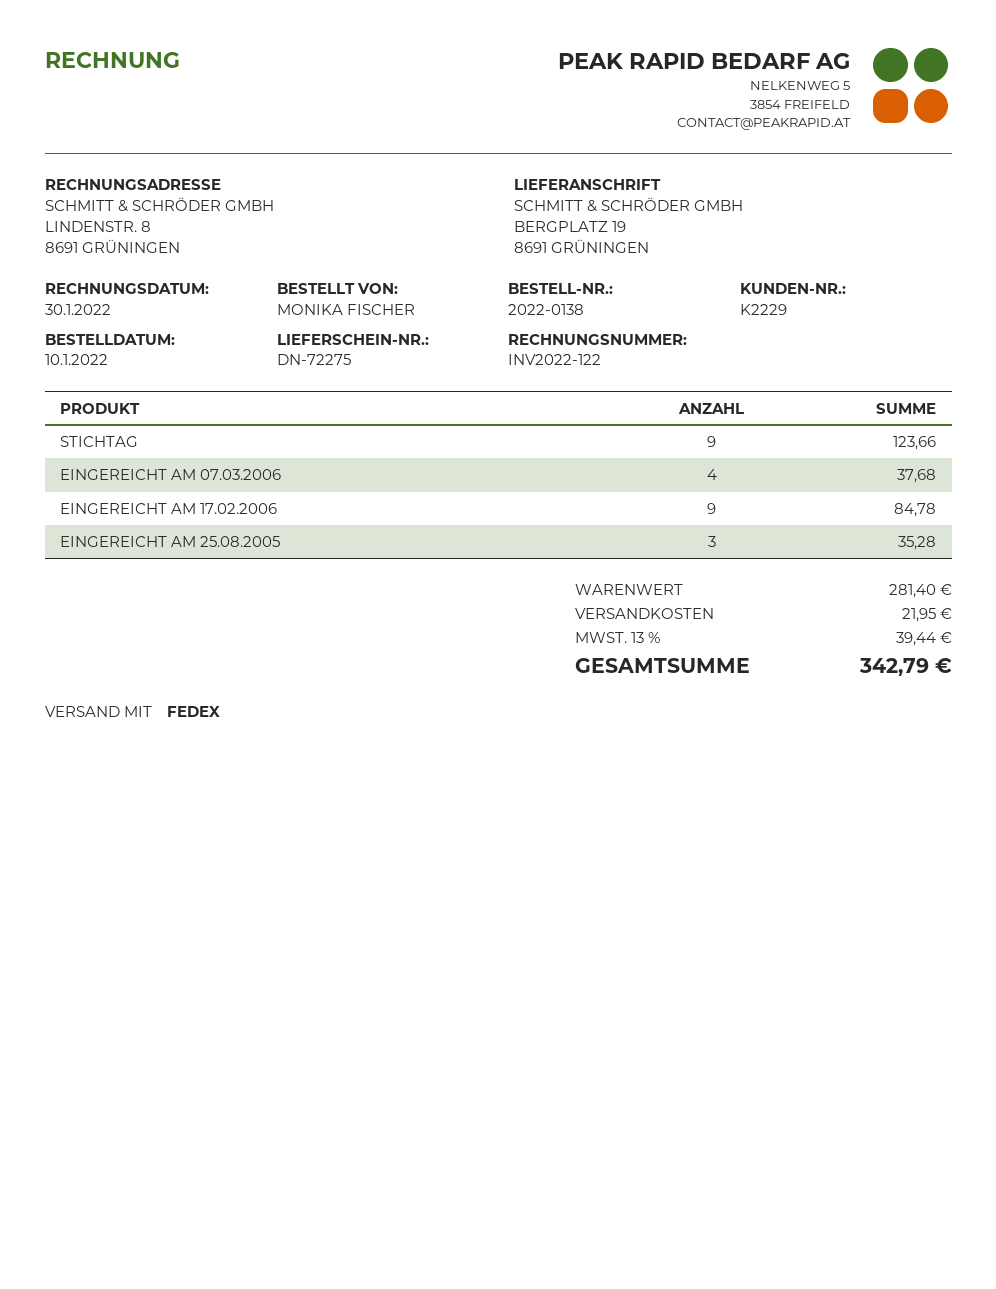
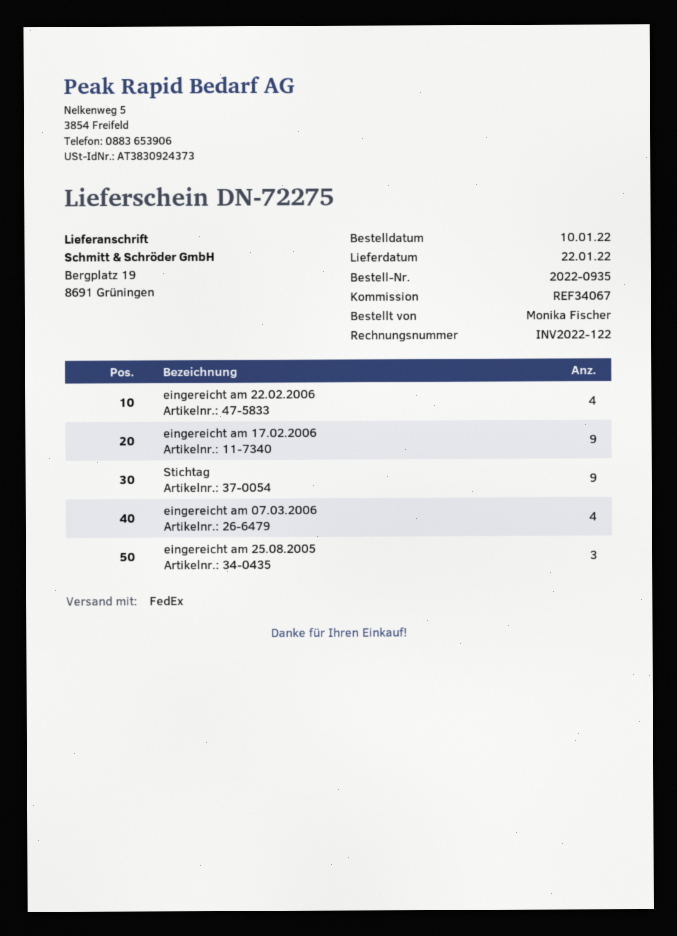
order number: 2022-0138 -> 2022-0935
eingereicht am 22.02.2006: none -> 4

